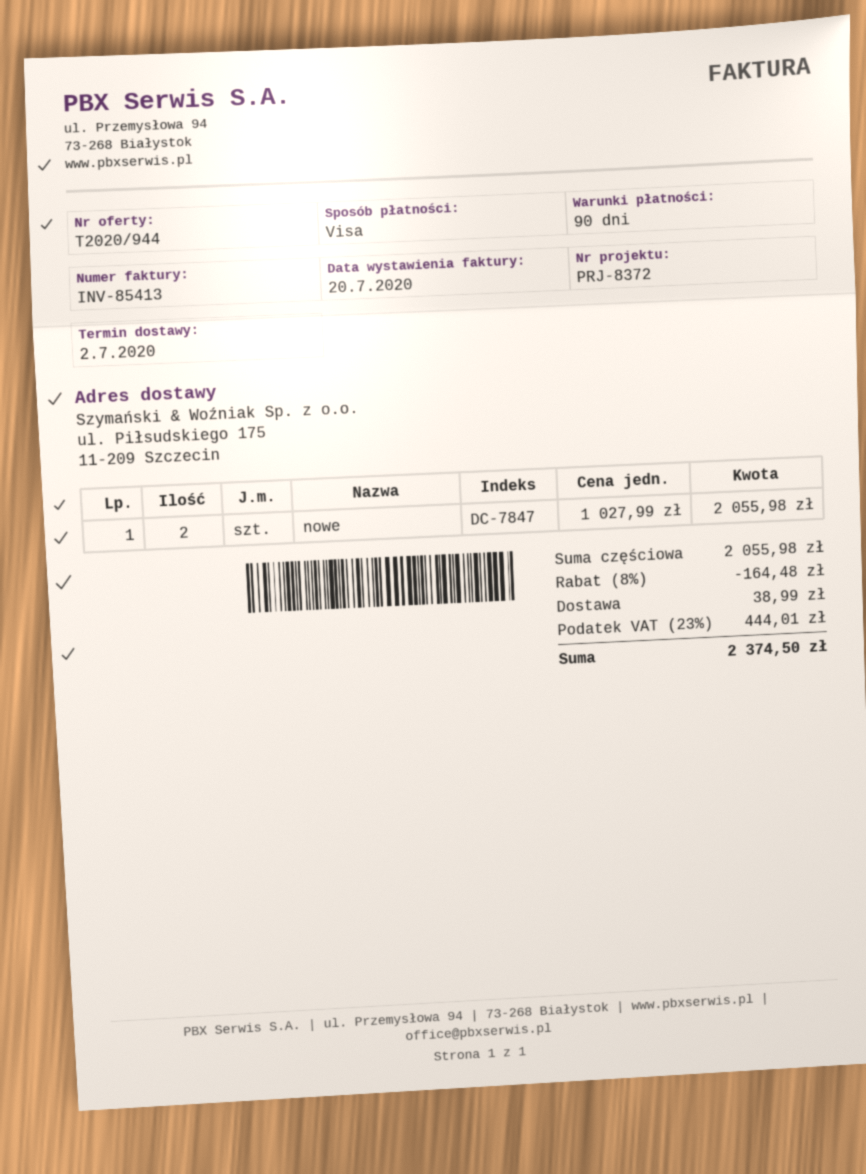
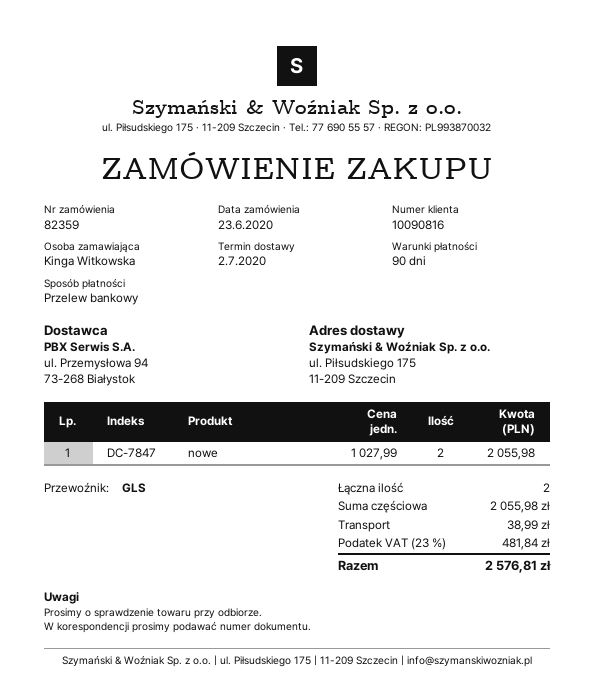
payment method: Visa -> bank transfer
discount: 8% = 164.48 -> none
tax: 23% = 444.01 -> 23% = 481.84
total: 2374.50 -> 2576.81

